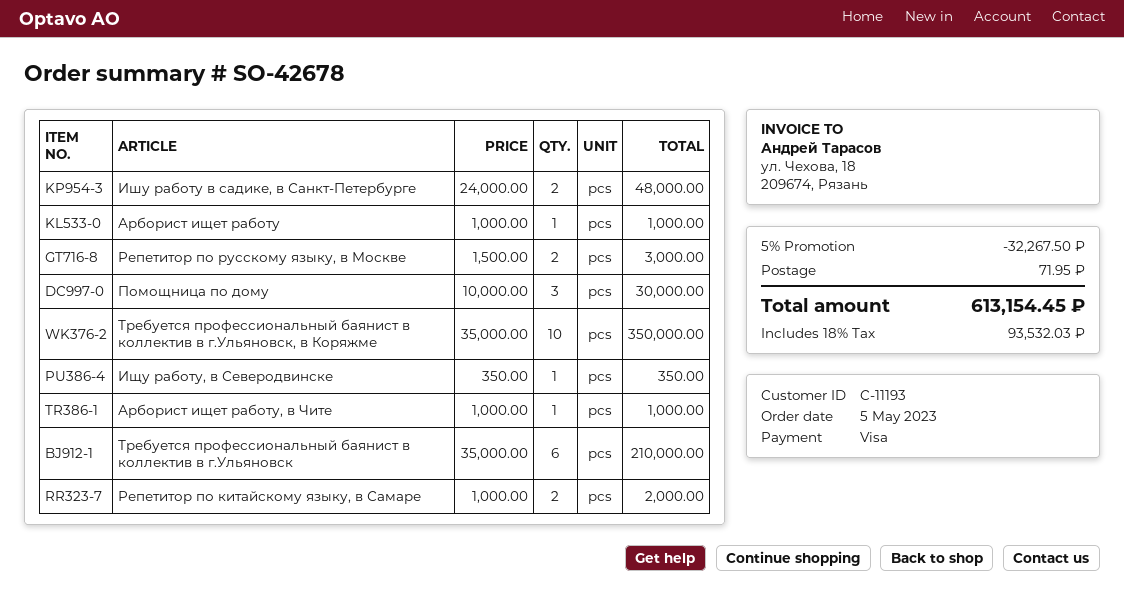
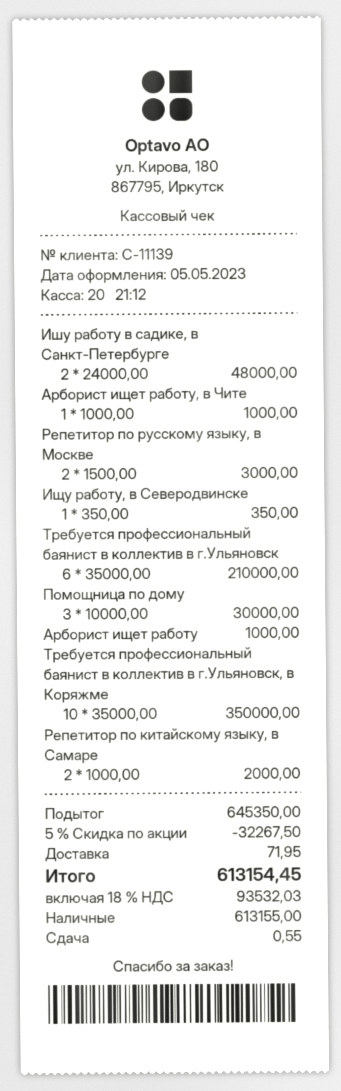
customer number: C-11193 -> C-11139
payment method: Visa -> cash

